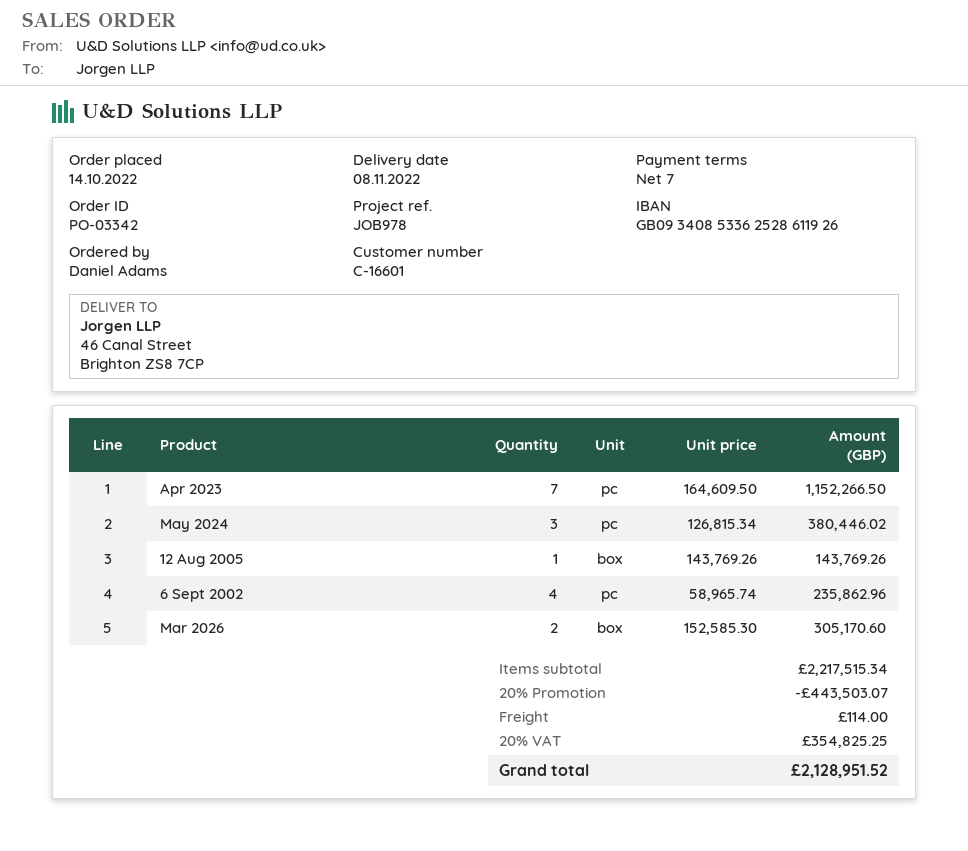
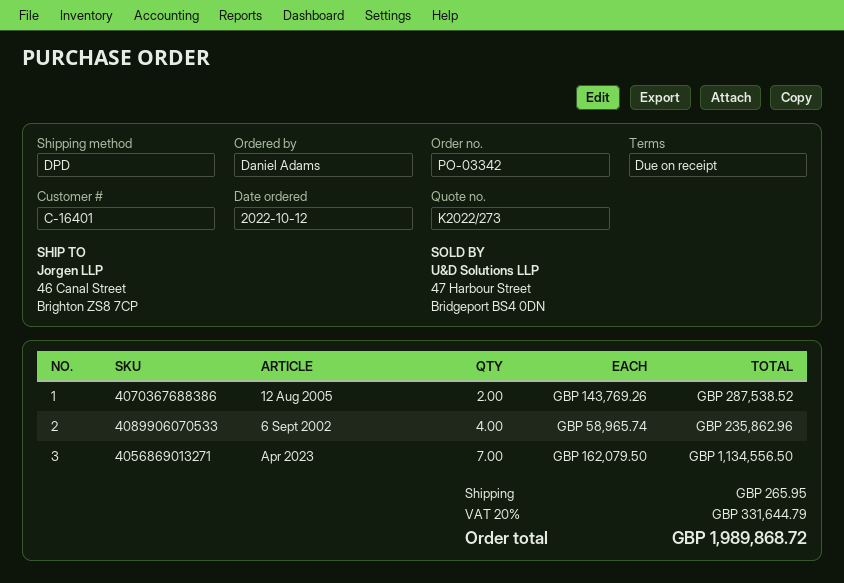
order date: 2022-10-14 -> 2022-10-12
payment terms: 7 days -> on receipt
customer number: C-16601 -> C-16401
Apr 2023: 7 x 164609.50 = 1152266.50 -> 7 x 162079.50 = 1134556.50
May 2024: 3 x 126815.34 = 380446.02 -> none
12 Aug 2005: 1 x 143769.26 = 143769.26 -> 2 x 143769.26 = 287538.52
Mar 2026: 2 x 152585.30 = 305170.60 -> none
discount: 20% = 443503.07 -> none
shipping: 114.00 -> 265.95
tax: 20% = 354825.25 -> 20% = 331644.79
total: 2128951.52 -> 1989868.72

